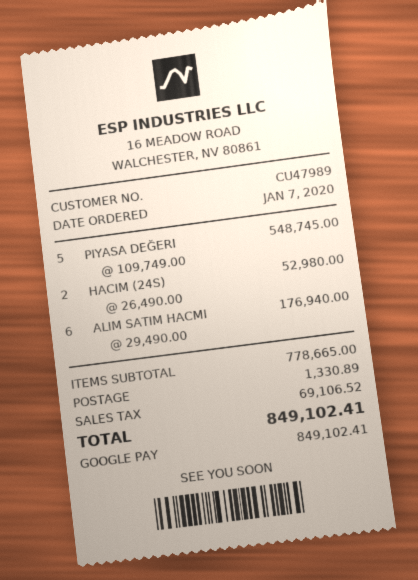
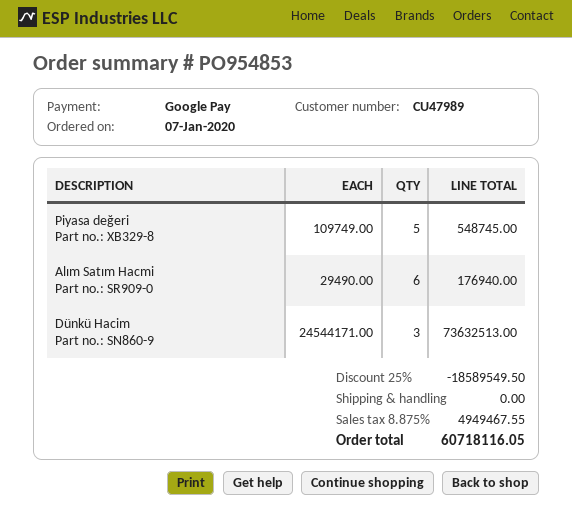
HACIM (24S): 2 x 26490.00 = 52980.00 -> none
Dünkü Hacim: none -> 3 x 24544171.00 = 73632513.00
discount: none -> 25% = 18589549.50
shipping: 1330.89 -> 0.00
tax: 69106.52 -> 4949467.55
total: 849102.41 -> 60718116.05

